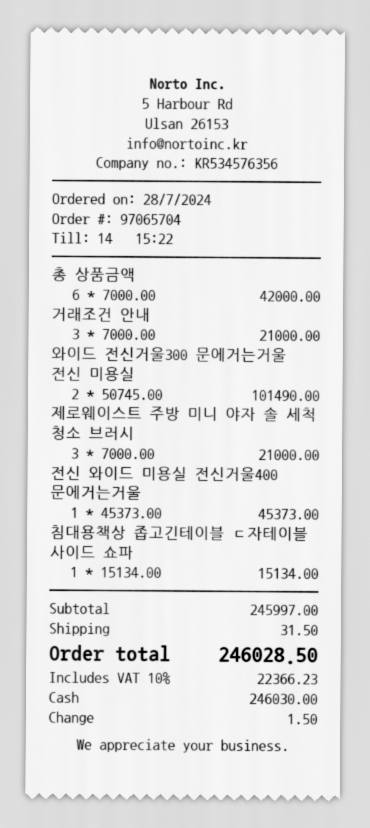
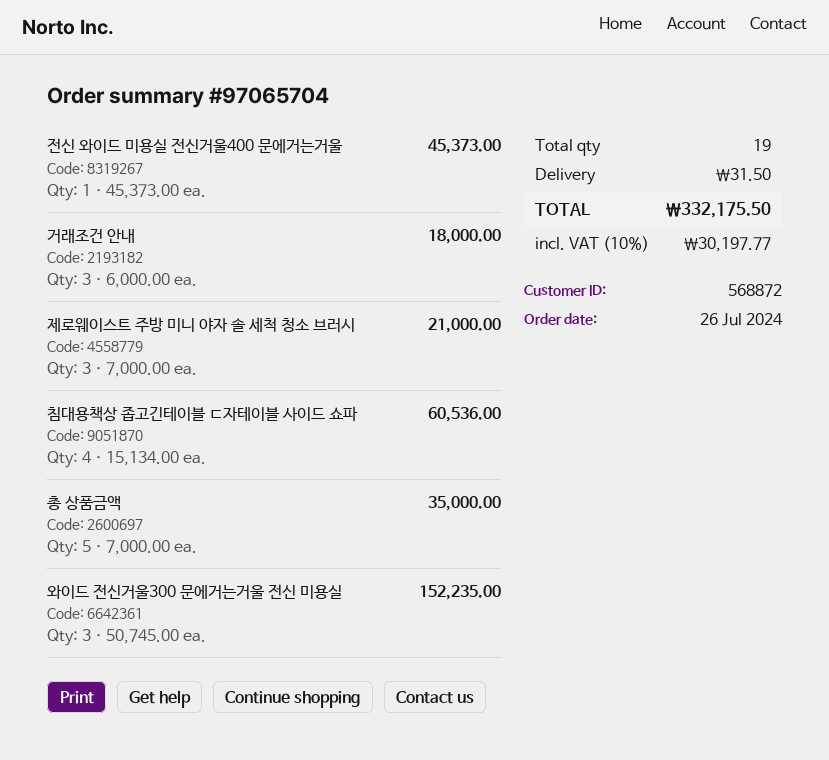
order date: 2024-07-28 -> 2024-07-26
총 상품금액: 6 x 7000.00 = 42000.00 -> 5 x 7000.00 = 35000.00
거래조건 안내: 3 x 7000.00 = 21000.00 -> 3 x 6000.00 = 18000.00
와이드 전신거울300 문에거는거울 전신 미용실: 2 x 50745.00 = 101490.00 -> 3 x 50745.00 = 152235.00
침대용책상 좁고긴테이블 ㄷ자테이블 사이드 쇼파: 1 x 15134.00 = 15134.00 -> 4 x 15134.00 = 60536.00
tax: 10% = 22366.23 -> 10% = 30197.77
total: 246028.50 -> 332175.50

